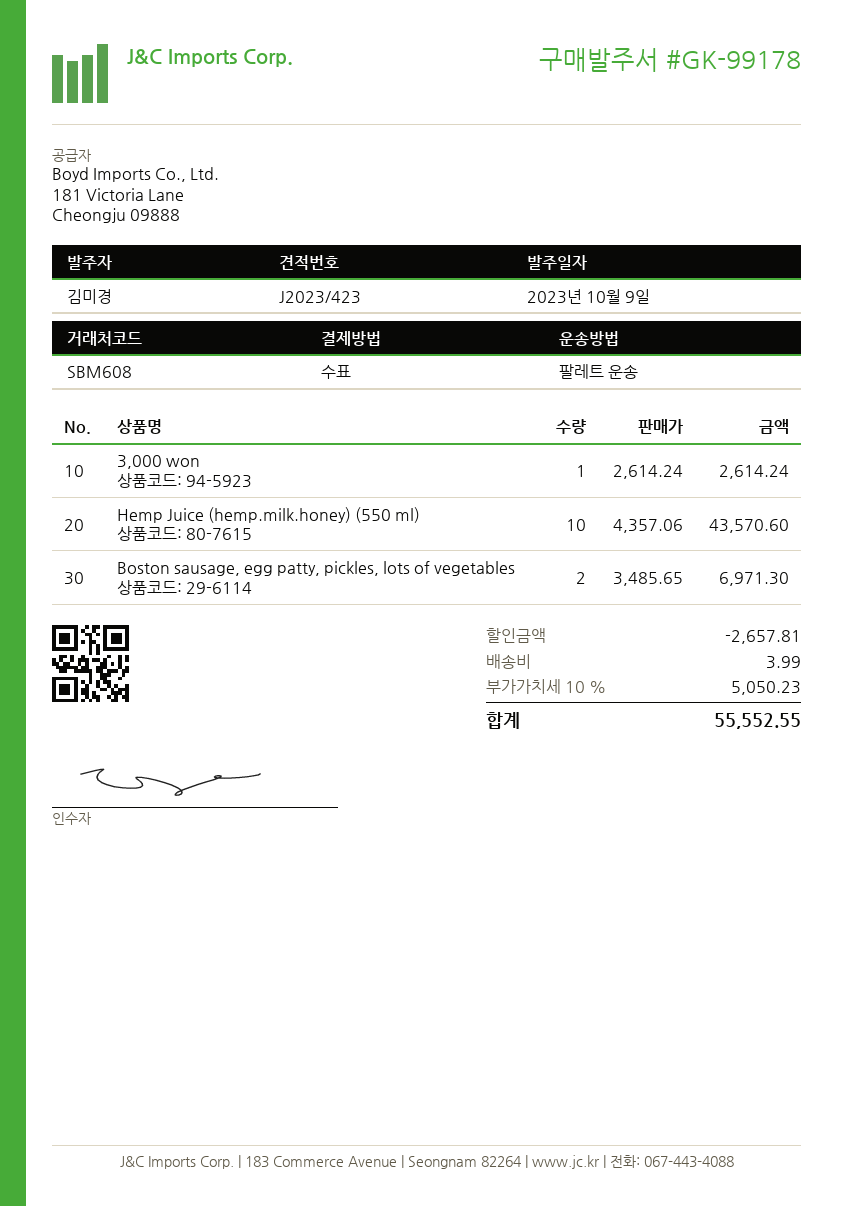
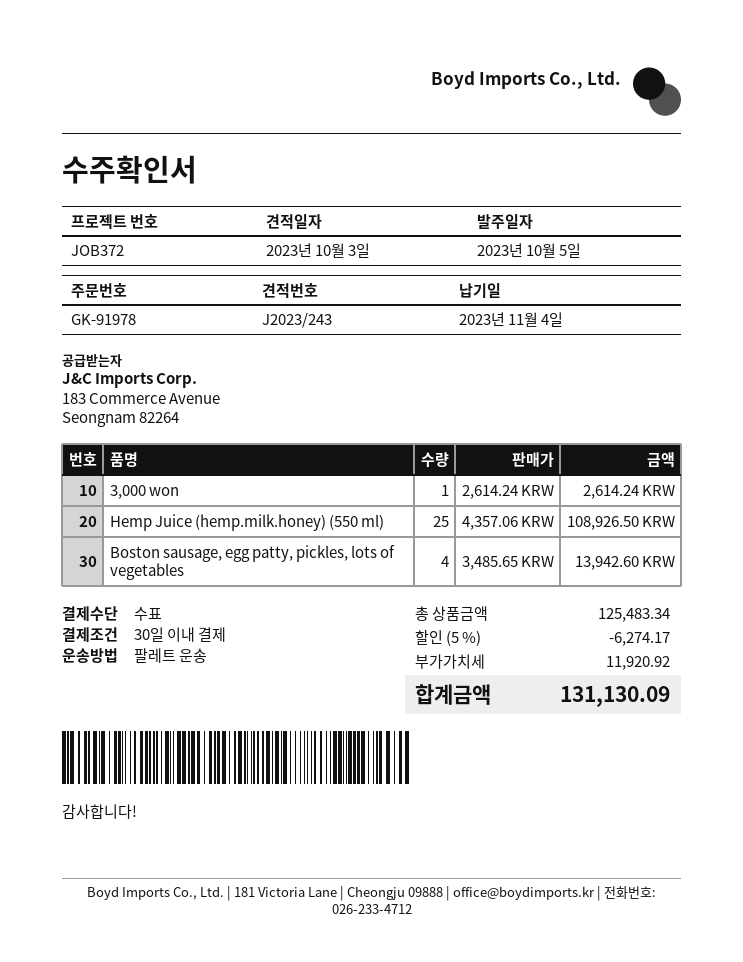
quote number: J2023/423 -> J2023/243
order number: GK-99178 -> GK-91978
order date: 2023-10-09 -> 2023-10-05
Hemp Juice (hemp.milk.honey) (550 ml): 10 x 4357.06 = 43570.60 -> 25 x 4357.06 = 108926.50
Boston sausage, egg patty, pickles, lots of vegetables: 2 x 3485.65 = 6971.30 -> 4 x 3485.65 = 13942.60
discount: 2657.81 -> 6274.17
shipping: 3.99 -> none
tax: 5050.23 -> 11920.92
total: 55552.55 -> 131130.09

